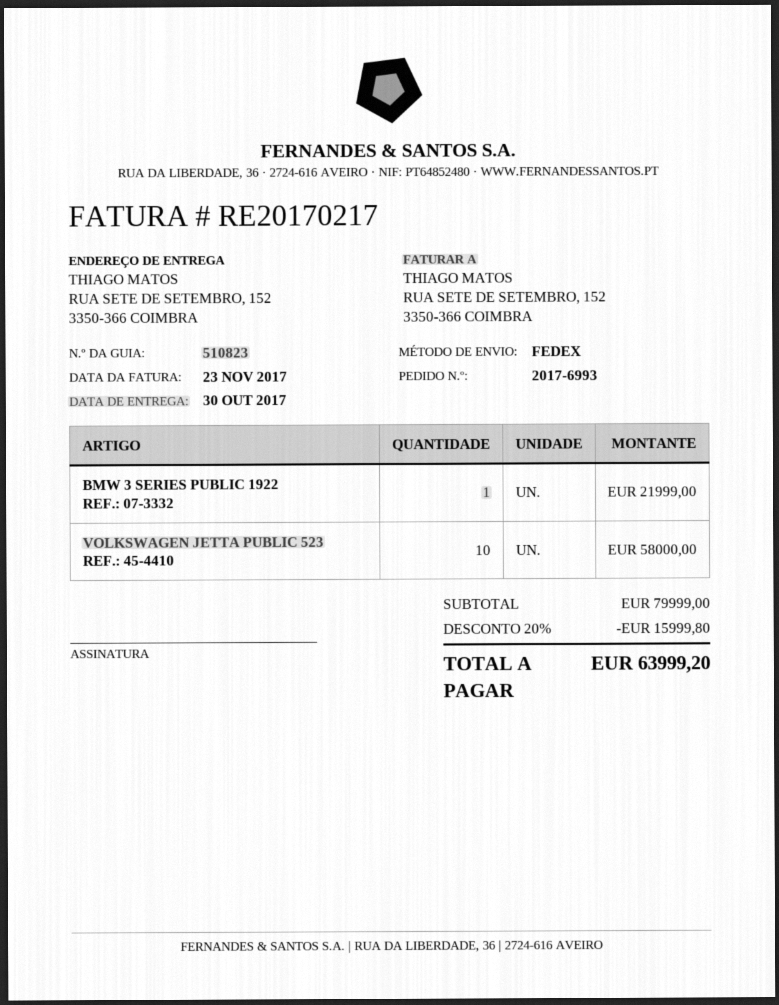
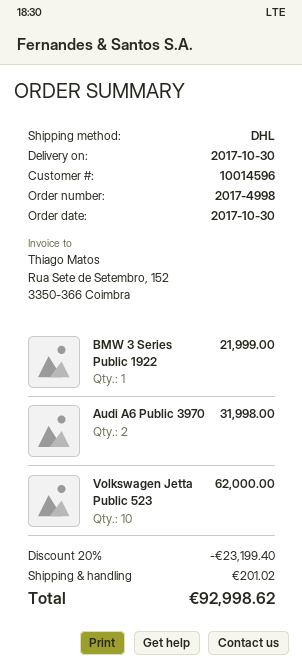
order number: 2017-6993 -> 2017-4998
shipping method: FedEx -> DHL
VOLKSWAGEN JETTA PUBLIC 523: 10 for 58000.00 -> 10 for 62000.00
Audi A6 Public 3970: none -> 2 for 31998.00
discount: 20% = 15999.80 -> 20% = 23199.40
shipping: none -> 201.02
total: 63999.20 -> 92998.62

